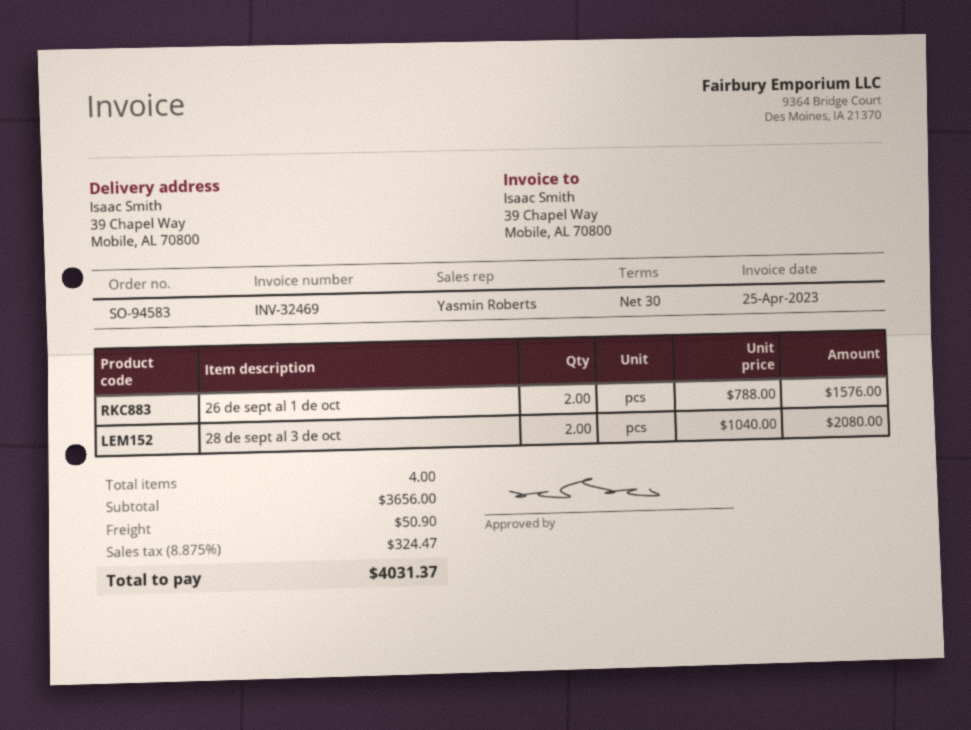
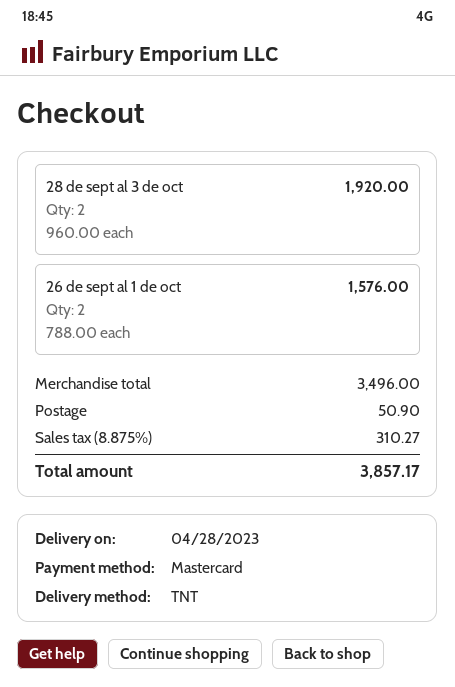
28 de sept al 3 de oct: 2 x 1040.00 = 2080.00 -> 2 x 960.00 = 1920.00
subtotal: 3656.00 -> 3496.00
tax: 8.875% = 324.47 -> 8.875% = 310.27
total: 4031.37 -> 3857.17

